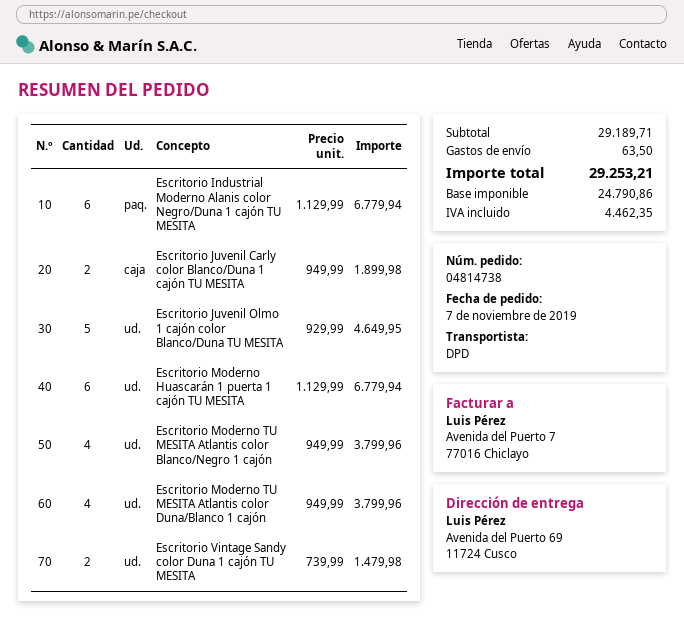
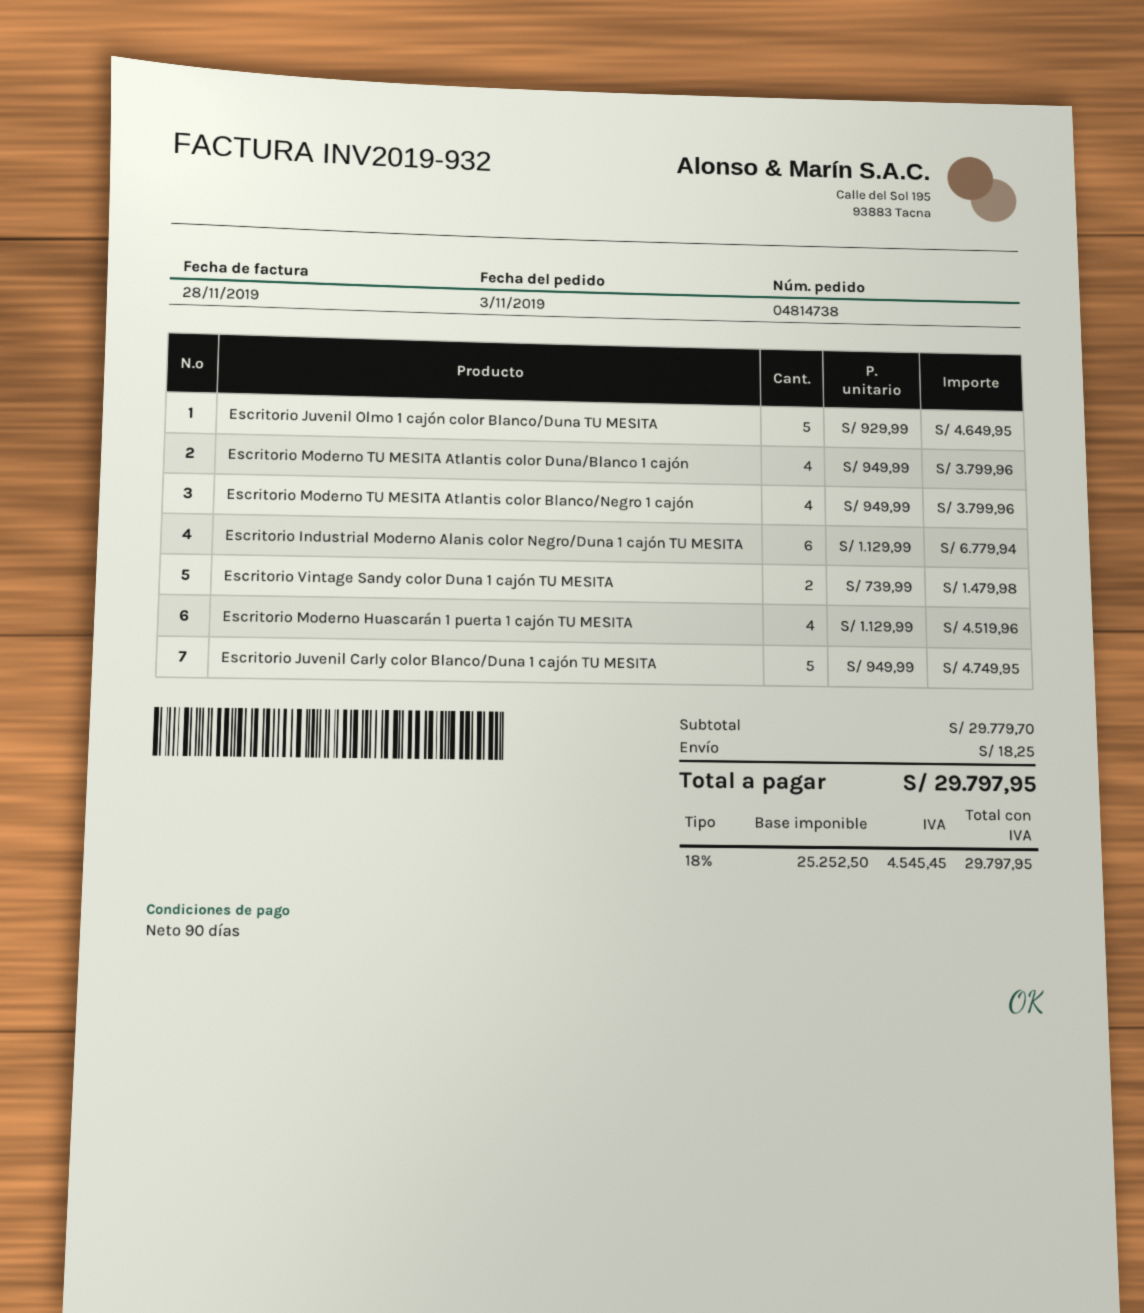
order date: 2019-11-07 -> 2019-11-03
Escritorio Juvenil Carly color Blanco/Duna 1 cajón TU MESITA: 2 x 949.99 = 1899.98 -> 5 x 949.99 = 4749.95
Escritorio Moderno Huascarán 1 puerta 1 cajón TU MESITA: 6 x 1129.99 = 6779.94 -> 4 x 1129.99 = 4519.96
subtotal: 29189.71 -> 29779.70
shipping: 63.50 -> 18.25
net: 24790.86 -> 25252.50
tax: 4462.35 -> 4545.45
total: 29253.21 -> 29797.95

